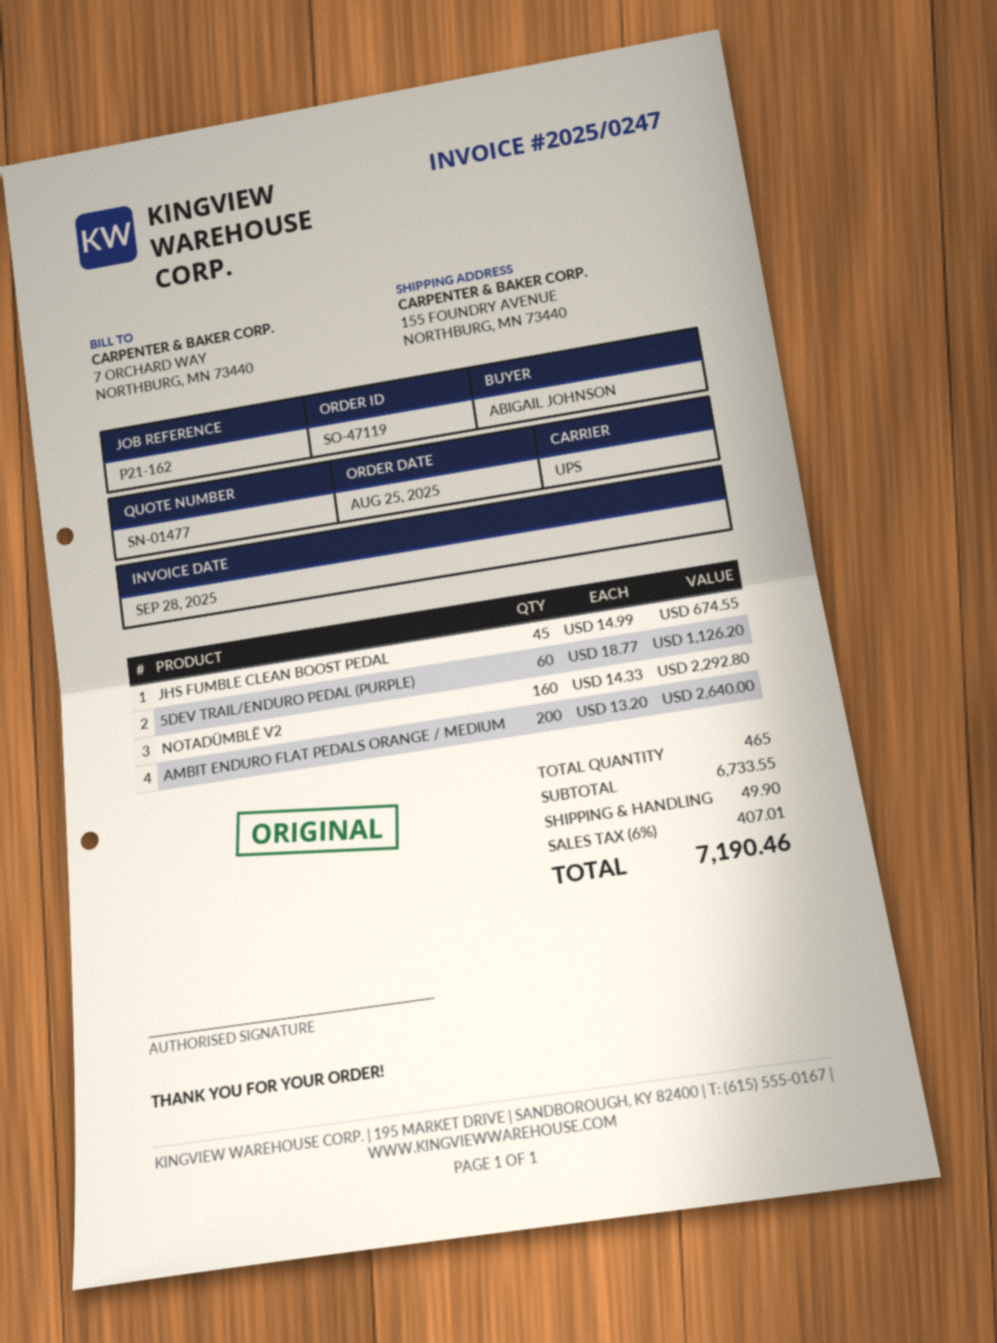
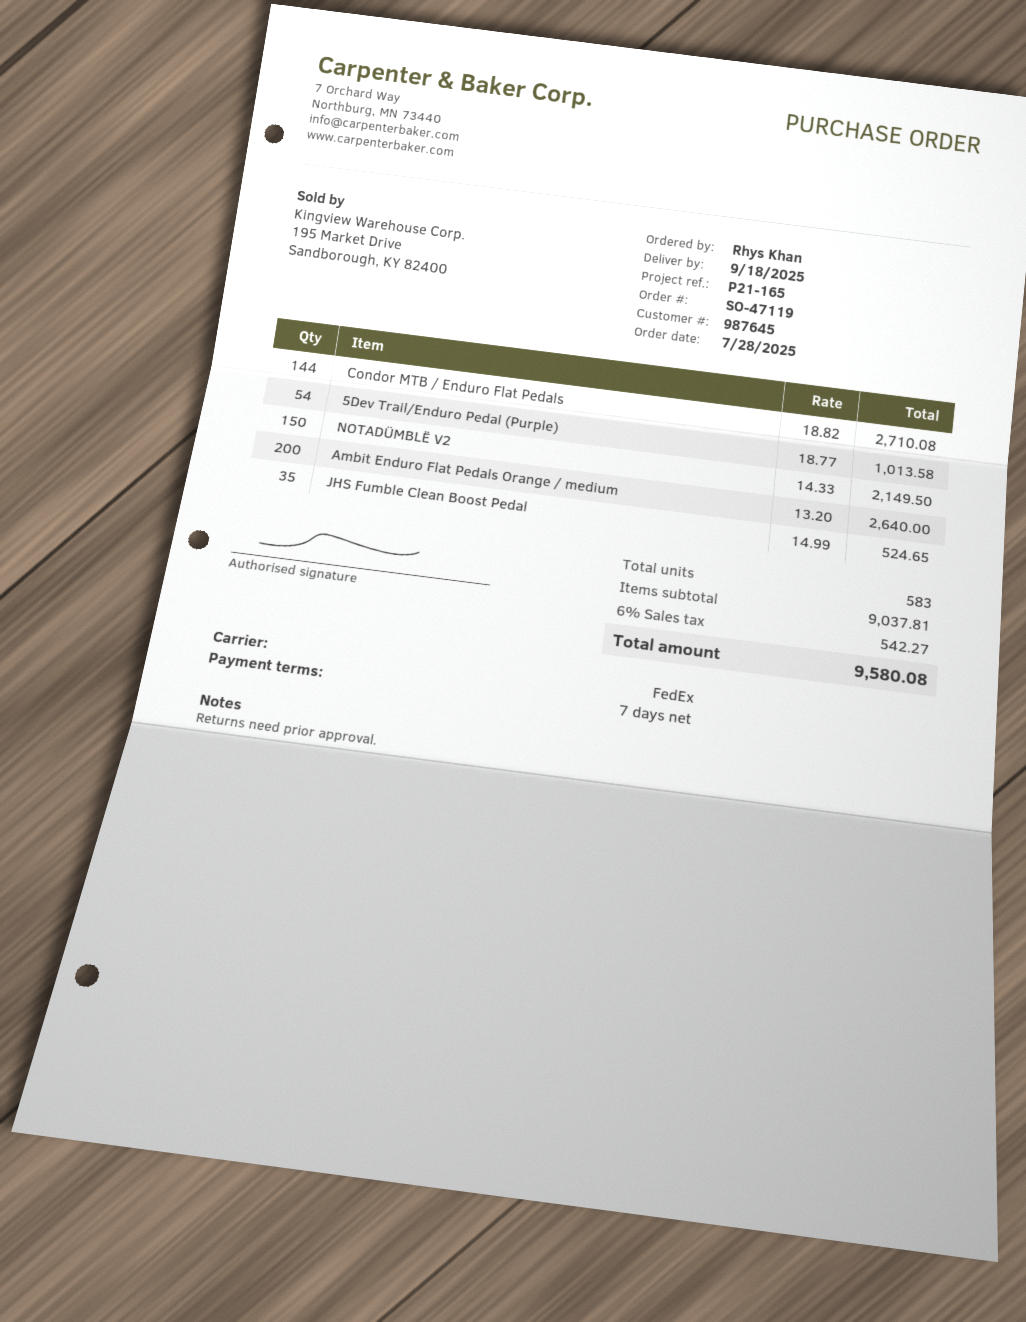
order date: 2025-08-25 -> 2025-07-28
reference: P21-162 -> P21-165
ordered by: ABIGAIL JOHNSON -> Rhys Khan
shipping method: UPS -> FedEx
JHS FUMBLE CLEAN BOOST PEDAL: 45 x 14.99 = 674.55 -> 35 x 14.99 = 524.65
5DEV TRAIL/ENDURO PEDAL (PURPLE): 60 x 18.77 = 1126.20 -> 54 x 18.77 = 1013.58
NOTADÜMBLË V2: 160 x 14.33 = 2292.80 -> 150 x 14.33 = 2149.50
Condor MTB / Enduro Flat Pedals: none -> 144 x 18.82 = 2710.08
total quantity: 465 -> 583
subtotal: 6733.55 -> 9037.81
shipping: 49.90 -> none
tax: 6% = 407.01 -> 6% = 542.27
total: 7190.46 -> 9580.08

